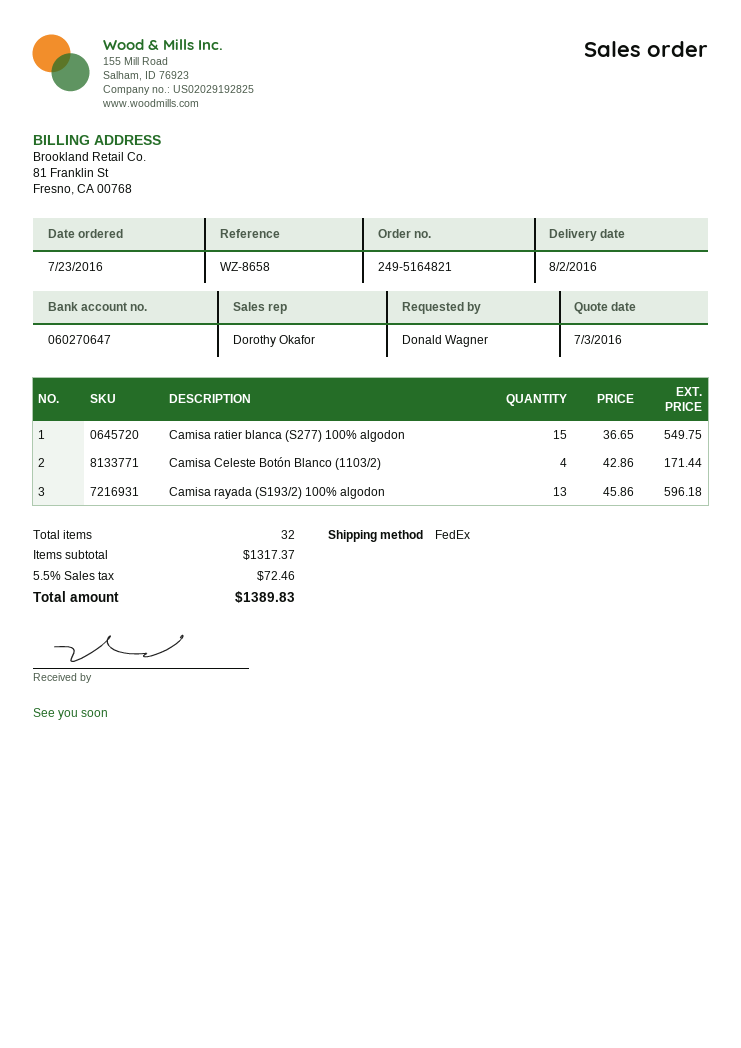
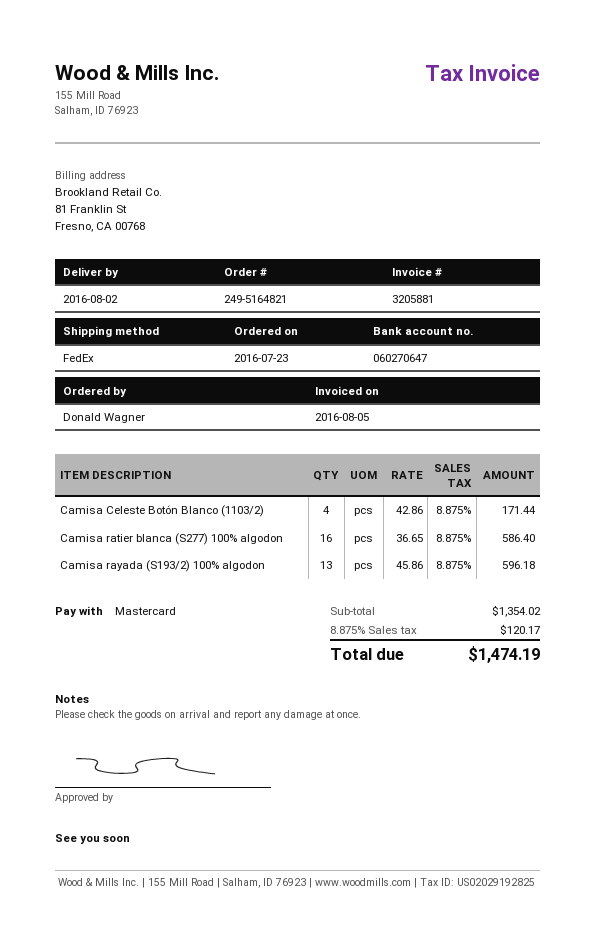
Camisa ratier blanca (S277) 100% algodon: 15 x 36.65 = 549.75 -> 16 x 36.65 = 586.40
subtotal: 1317.37 -> 1354.02
tax: 5.5% = 72.46 -> 8.875% = 120.17
total: 1389.83 -> 1474.19

